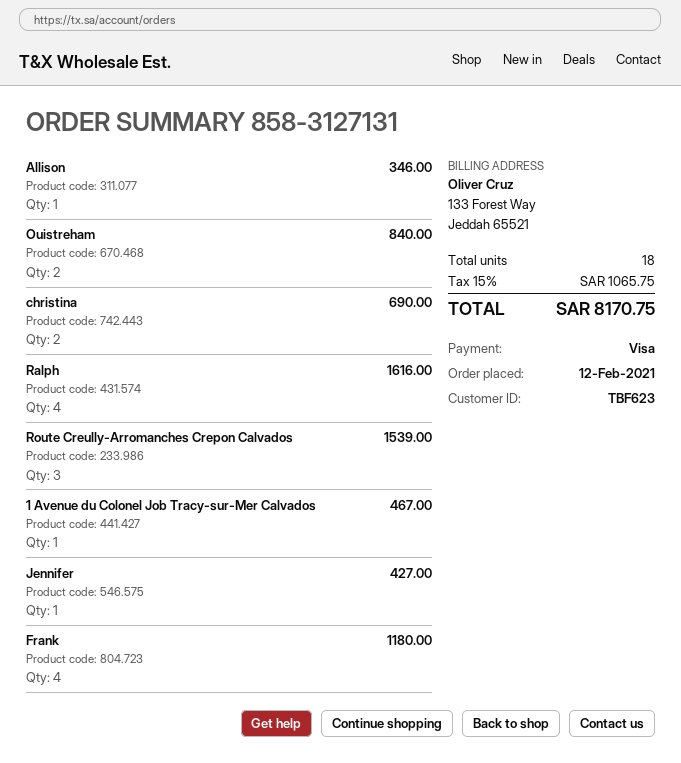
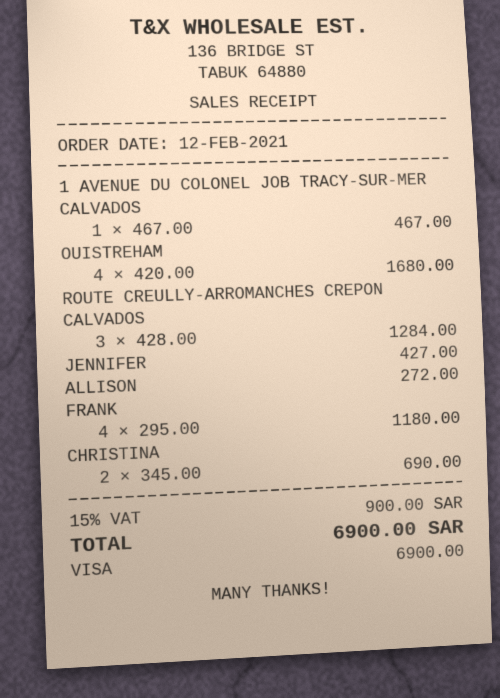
Allison: 1 for 346.00 -> 1 for 272.00
Ouistreham: 2 for 840.00 -> 4 for 1680.00
Ralph: 4 for 1616.00 -> none
Route Creully-Arromanches Crepon Calvados: 3 for 1539.00 -> 3 for 1284.00
tax: 15% = 1065.75 -> 15% = 900.00
total: 8170.75 -> 6900.00

